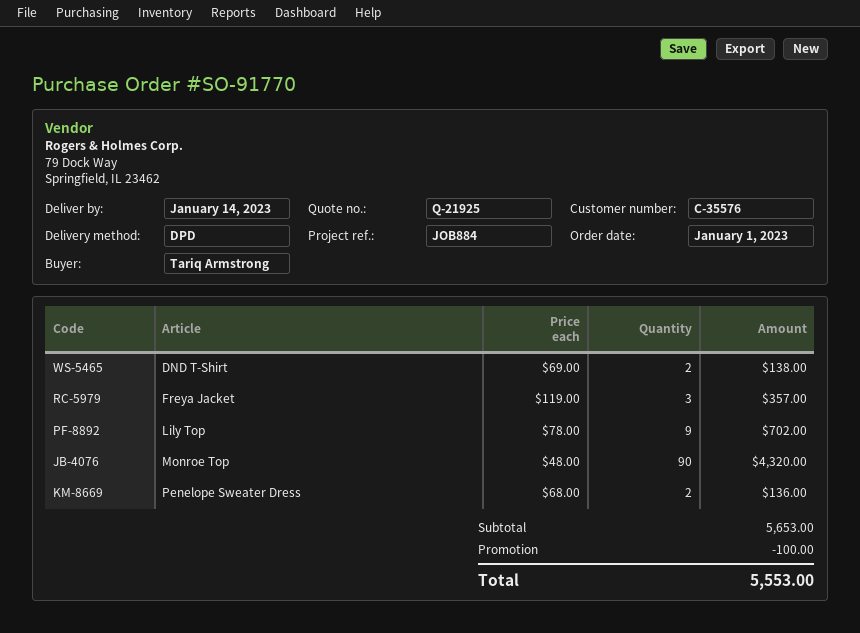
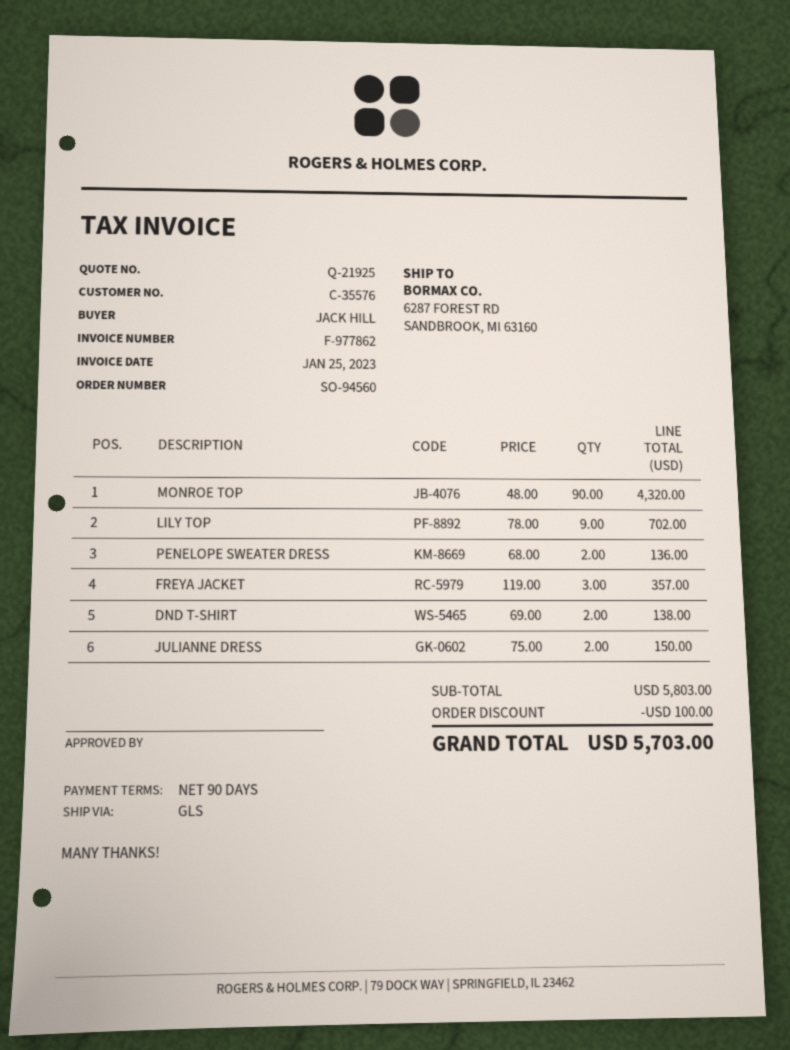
order number: SO-91770 -> SO-94560
ordered by: Tariq Armstrong -> JACK HILL
shipping method: DPD -> GLS
JULIANNE DRESS: none -> 2 x 75.00 = 150.00
subtotal: 5653.00 -> 5803.00
total: 5553.00 -> 5703.00

